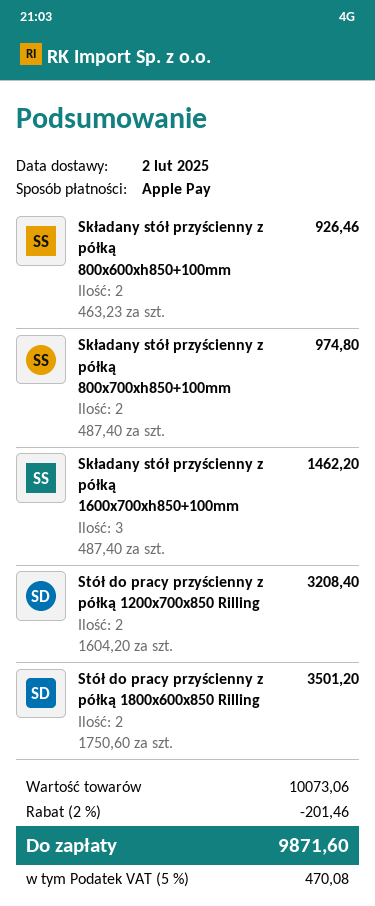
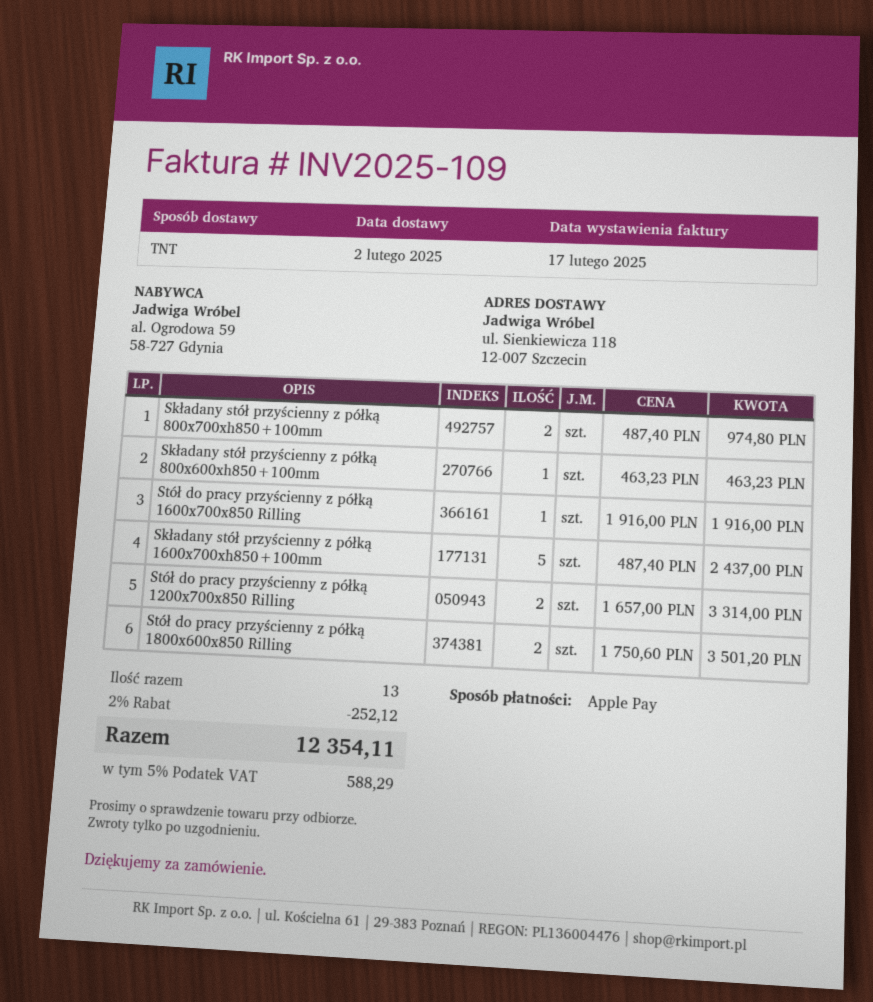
Składany stół przyścienny z półką 800x600xh850+100mm: 2 x 463.23 = 926.46 -> 1 x 463.23 = 463.23
Składany stół przyścienny z półką 1600x700xh850+100mm: 3 x 487.40 = 1462.20 -> 5 x 487.40 = 2437.00
Stół do pracy przyścienny z półką 1200x700x850 Rilling: 2 x 1604.20 = 3208.40 -> 2 x 1657.00 = 3314.00
Stół do pracy przyścienny z półką 1600x700x850 Rilling: none -> 1 x 1916.00 = 1916.00
discount: 2% = 201.46 -> 2% = 252.12
tax: 5% = 470.08 -> 5% = 588.29
total: 9871.60 -> 12354.11

